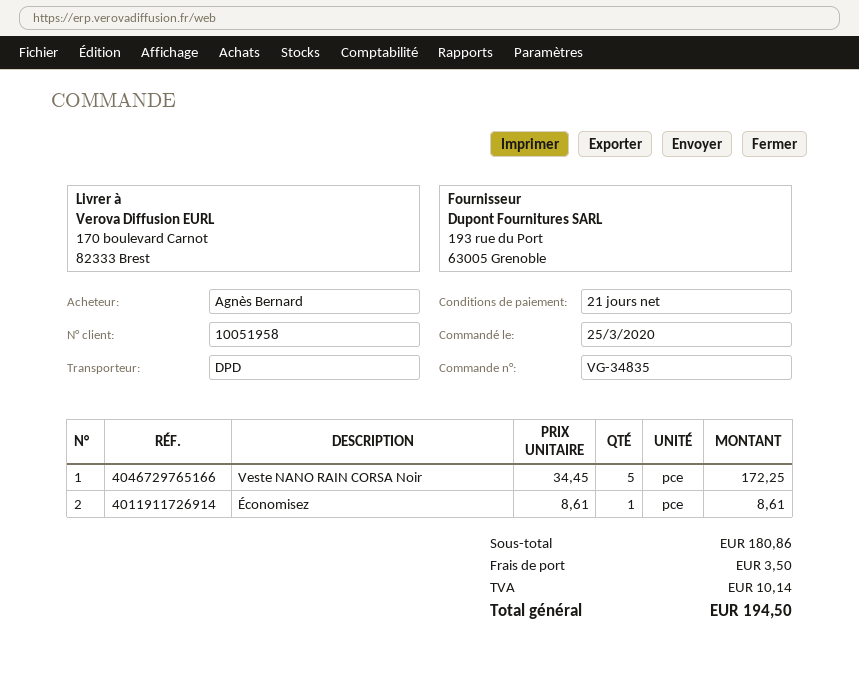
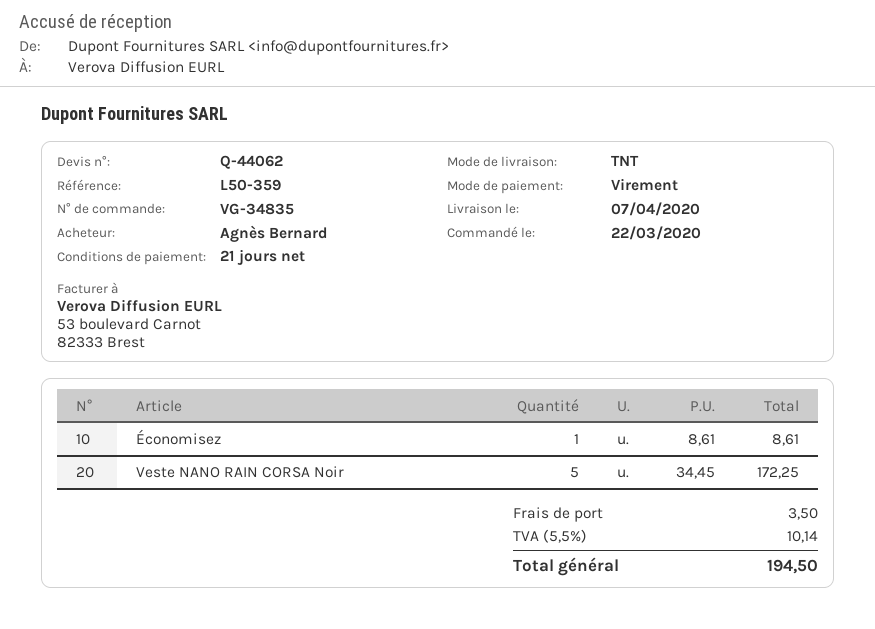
order date: 2020-03-25 -> 2020-03-22
shipping method: DPD -> TNT

